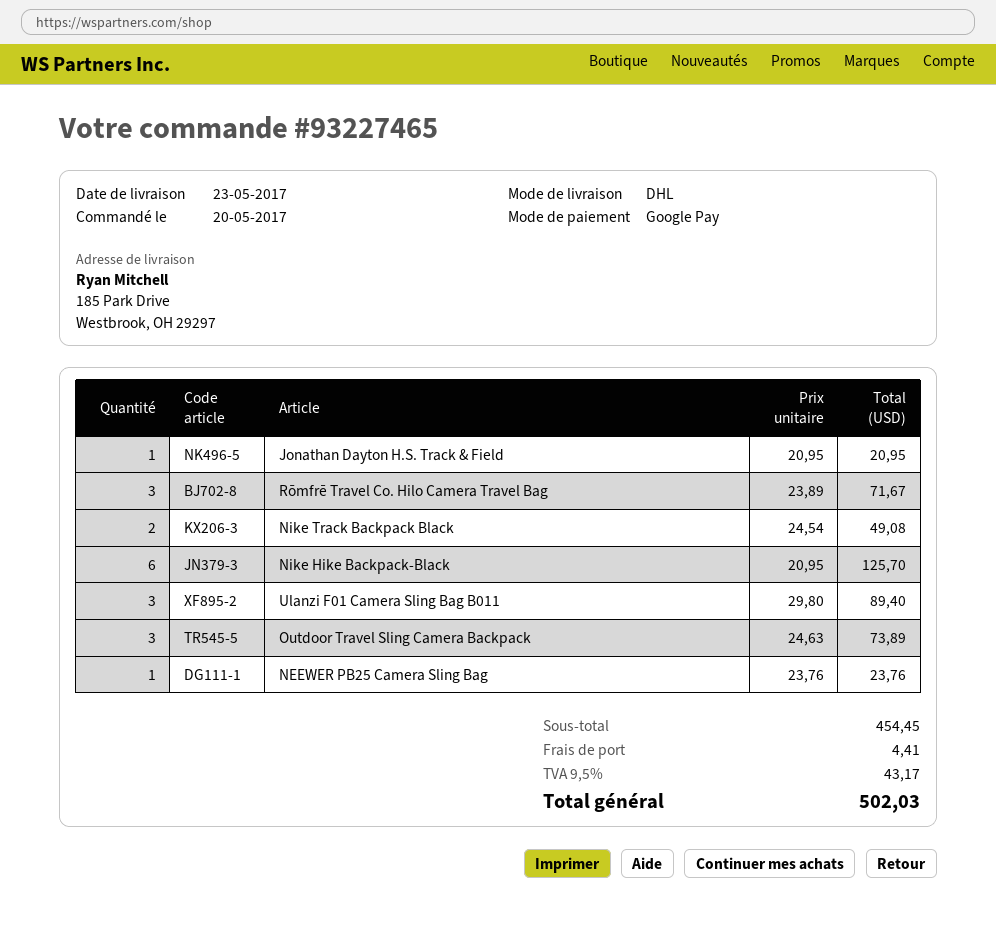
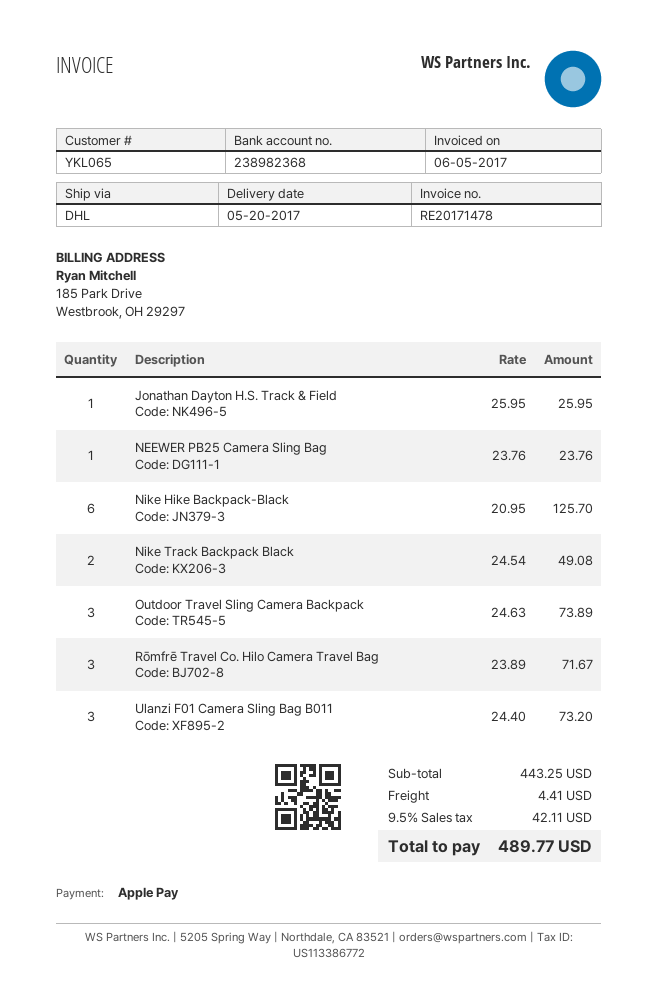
delivery date: 2017-05-23 -> 2017-05-20
payment method: Google Pay -> Apple Pay
Jonathan Dayton H.S. Track & Field: 1 x 20.95 = 20.95 -> 1 x 25.95 = 25.95
Ulanzi F01 Camera Sling Bag B011: 3 x 29.80 = 89.40 -> 3 x 24.40 = 73.20
subtotal: 454.45 -> 443.25
tax: 9.5% = 43.17 -> 9.5% = 42.11
total: 502.03 -> 489.77

